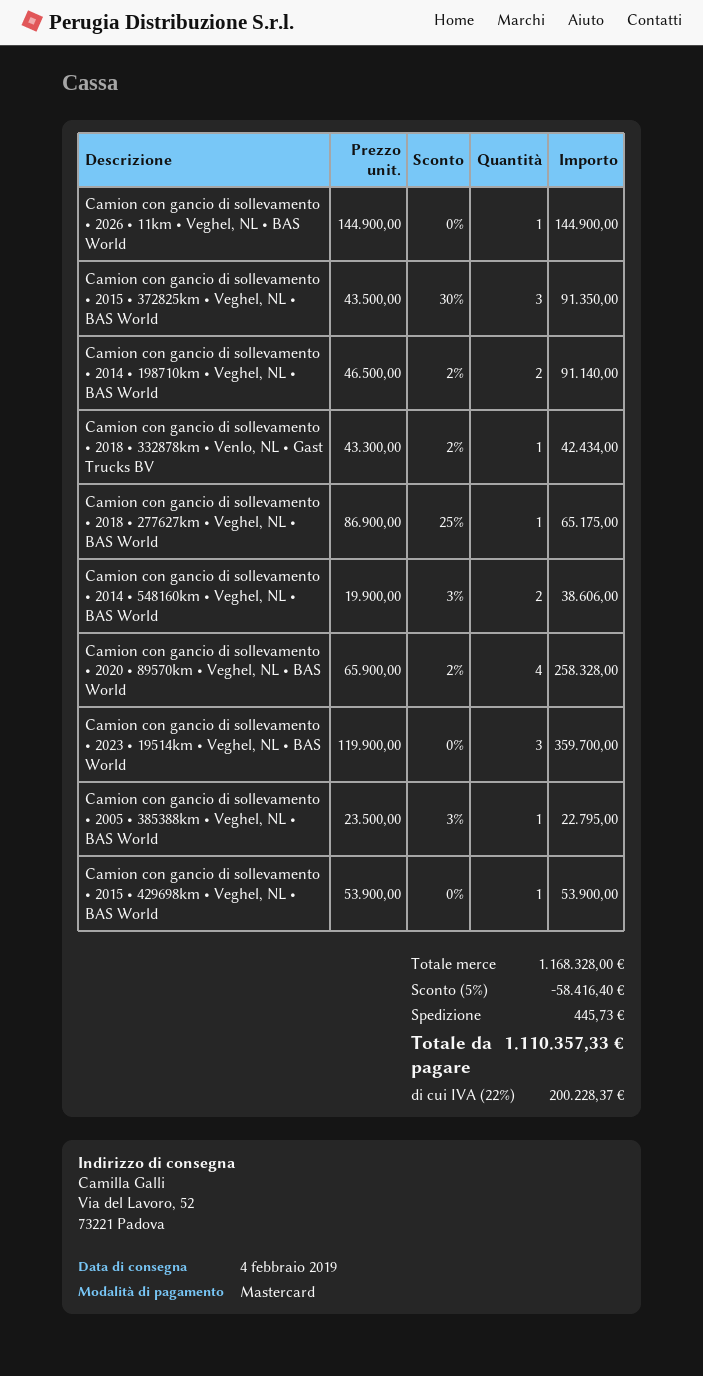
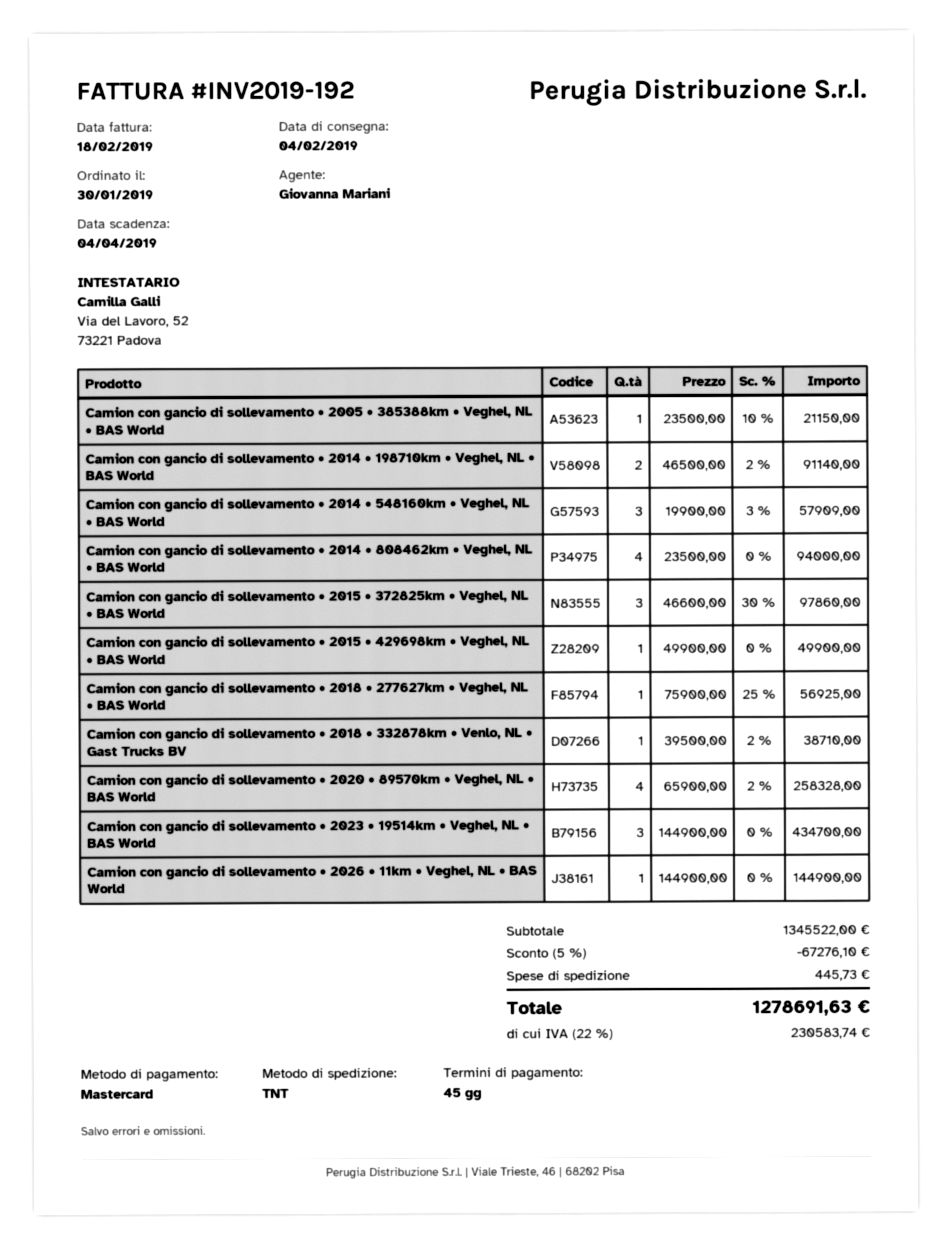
Camion con gancio di sollevamento • 2015 • 372825km • Veghel, NL • BAS World: 3 x 43500.00 - 30% = 91350.00 -> 3 x 46600.00 - 30% = 97860.00
Camion con gancio di sollevamento • 2018 • 332878km • Venlo, NL • Gast Trucks BV: 1 x 43300.00 - 2% = 42434.00 -> 1 x 39500.00 - 2% = 38710.00
Camion con gancio di sollevamento • 2018 • 277627km • Veghel, NL • BAS World: 1 x 86900.00 - 25% = 65175.00 -> 1 x 75900.00 - 25% = 56925.00
Camion con gancio di sollevamento • 2014 • 548160km • Veghel, NL • BAS World: 2 x 19900.00 - 3% = 38606.00 -> 3 x 19900.00 - 3% = 57909.00
Camion con gancio di sollevamento • 2023 • 19514km • Veghel, NL • BAS World: 3 x 119900.00 = 359700.00 -> 3 x 144900.00 = 434700.00
Camion con gancio di sollevamento • 2005 • 385388km • Veghel, NL • BAS World: 1 x 23500.00 - 3% = 22795.00 -> 1 x 23500.00 - 10% = 21150.00
Camion con gancio di sollevamento • 2015 • 429698km • Veghel, NL • BAS World: 1 x 53900.00 = 53900.00 -> 1 x 49900.00 = 49900.00
Camion con gancio di sollevamento • 2014 • 808462km • Veghel, NL • BAS World: none -> 4 x 23500.00 = 94000.00
subtotal: 1168328.00 -> 1345522.00
discount: 5% = 58416.40 -> 5% = 67276.10
tax: 22% = 200228.37 -> 22% = 230583.74
total: 1110357.33 -> 1278691.63

